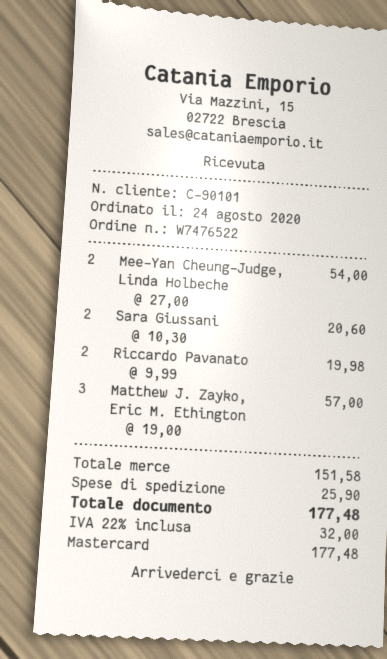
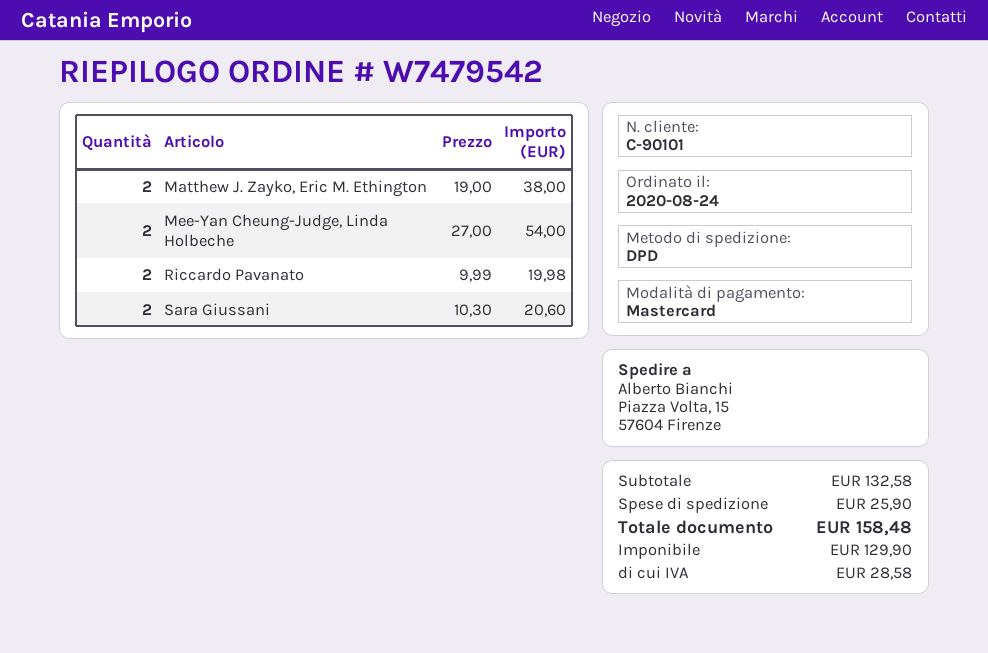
order number: W7476522 -> W7479542
Matthew J. Zayko, Eric M. Ethington: 3 x 19.00 = 57.00 -> 2 x 19.00 = 38.00
subtotal: 151.58 -> 132.58
tax: 32.00 -> 28.58
total: 177.48 -> 158.48

